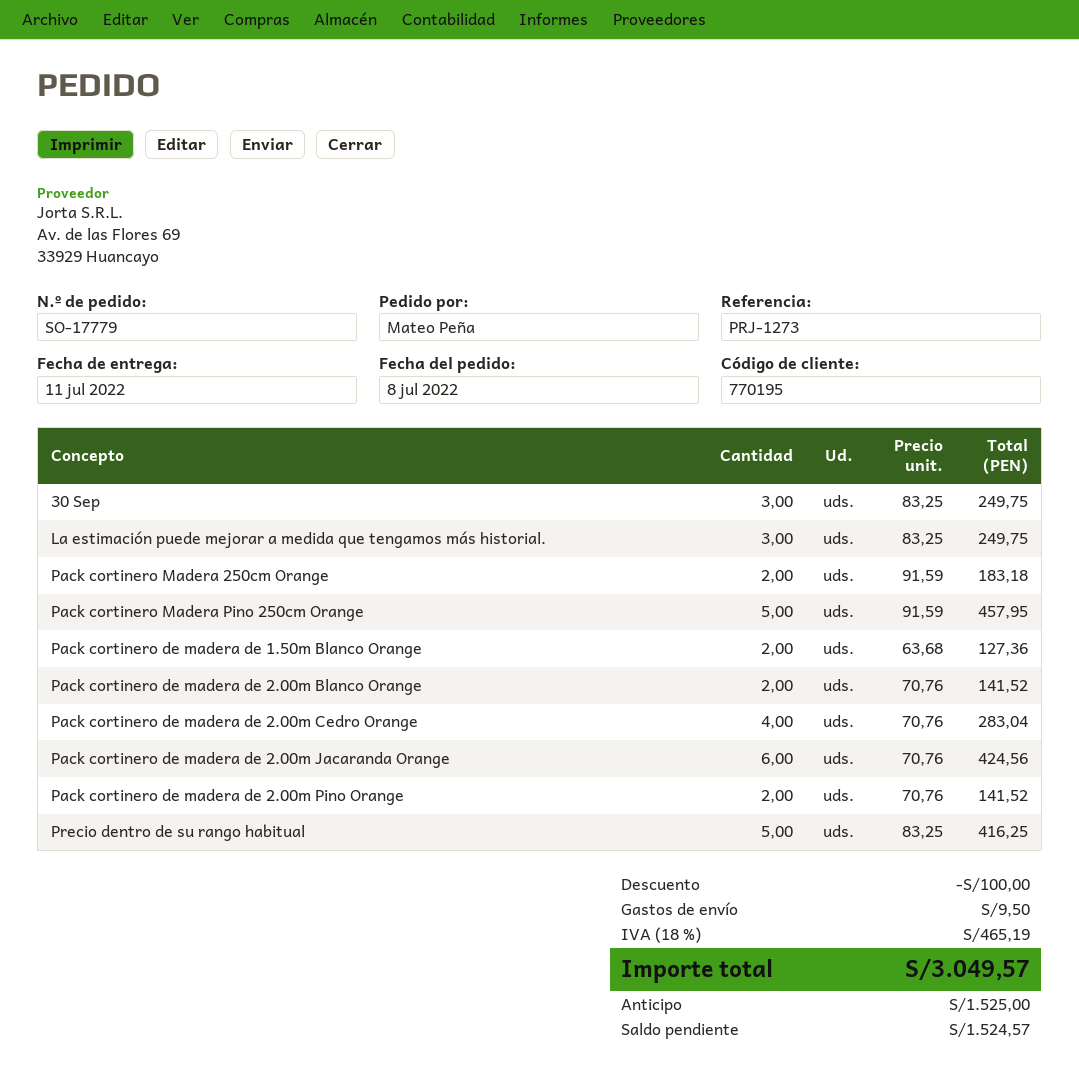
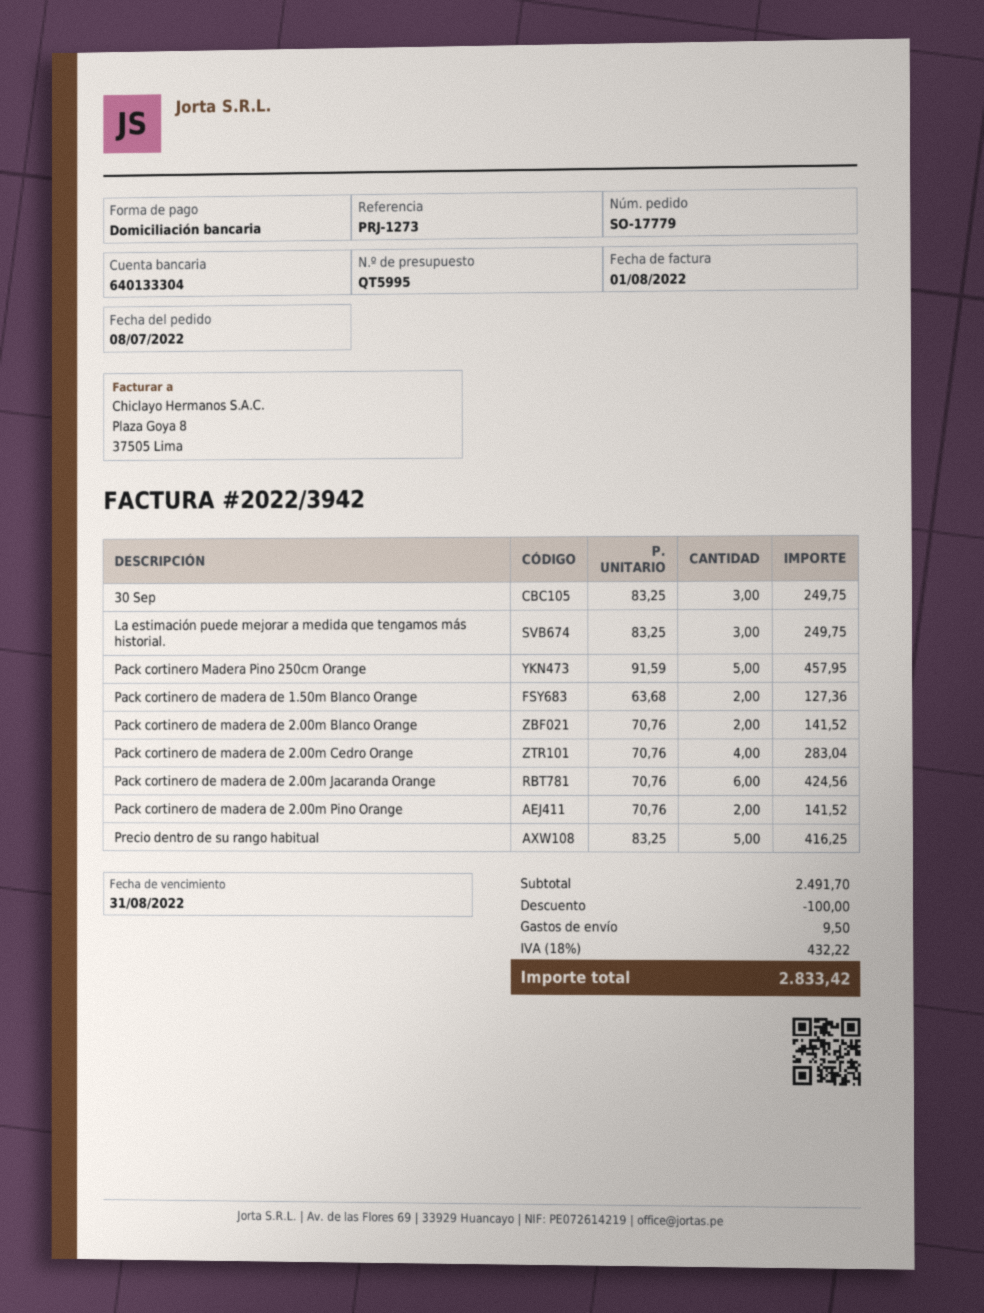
Pack cortinero Madera 250cm Orange: 2 x 91.59 = 183.18 -> none
tax: 18% = 465.19 -> 18% = 432.22
total: 3049.57 -> 2833.42

